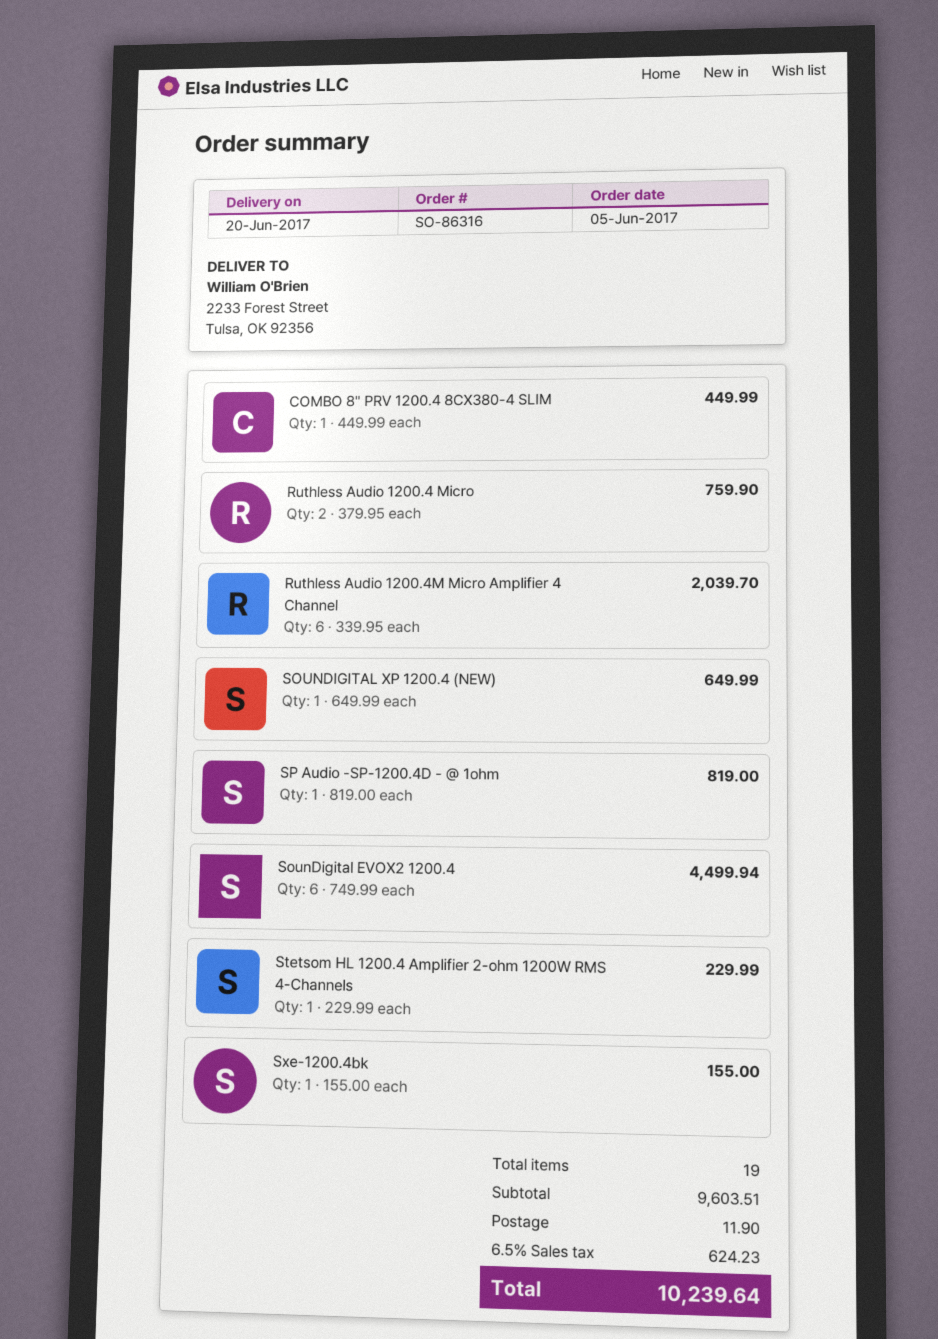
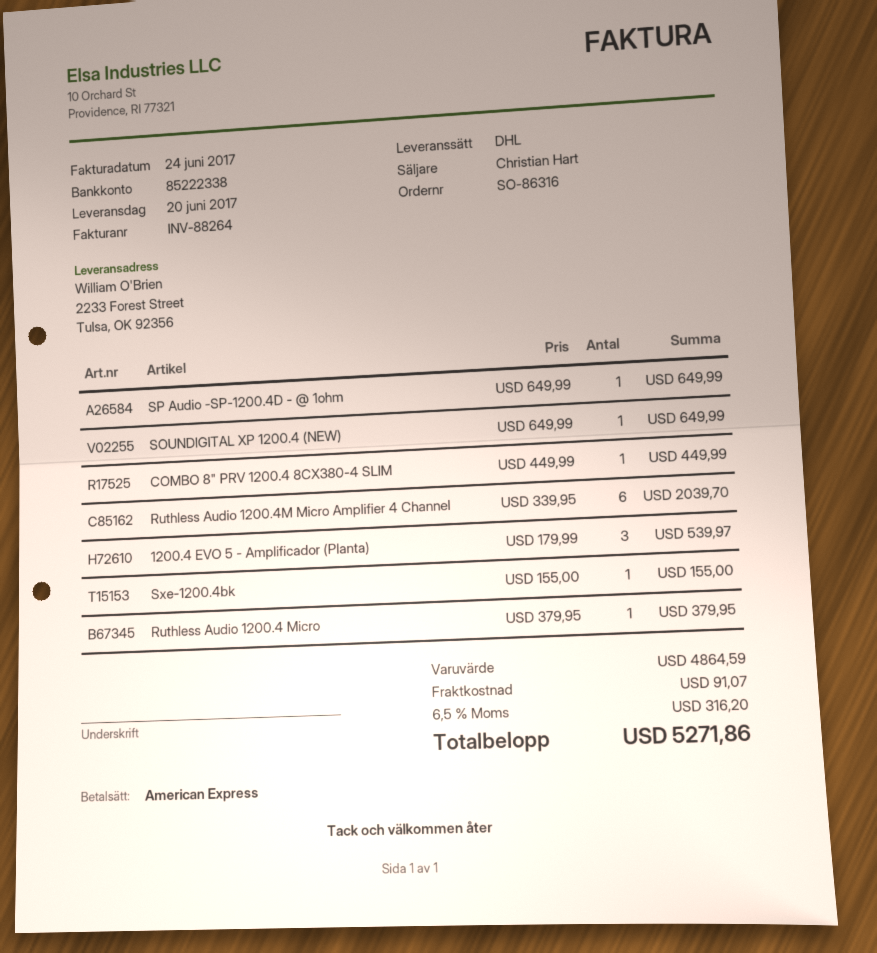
Ruthless Audio 1200.4 Micro: 2 x 379.95 = 759.90 -> 1 x 379.95 = 379.95
SP Audio -SP-1200.4D - @ 1ohm: 1 x 819.00 = 819.00 -> 1 x 649.99 = 649.99
SounDigital EVOX2 1200.4: 6 x 749.99 = 4499.94 -> none
Stetsom HL 1200.4 Amplifier 2-ohm 1200W RMS 4-Channels: 1 x 229.99 = 229.99 -> none
1200.4 EVO 5 - Amplificador (Planta): none -> 3 x 179.99 = 539.97
subtotal: 9603.51 -> 4864.59
shipping: 11.90 -> 91.07
tax: 6.5% = 624.23 -> 6.5% = 316.20
total: 10239.64 -> 5271.86

